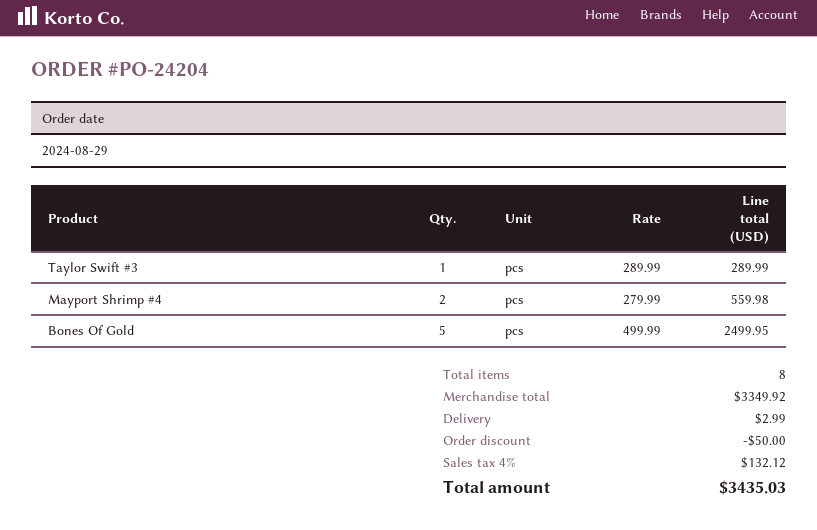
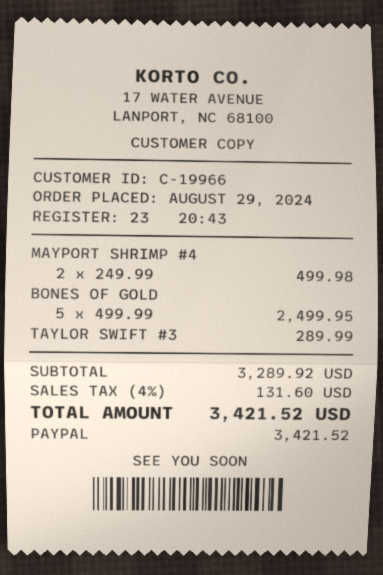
Mayport Shrimp #4: 2 x 279.99 = 559.98 -> 2 x 249.99 = 499.98
subtotal: 3349.92 -> 3289.92
discount: 50.00 -> none
shipping: 2.99 -> none
tax: 4% = 132.12 -> 4% = 131.60
total: 3435.03 -> 3421.52

